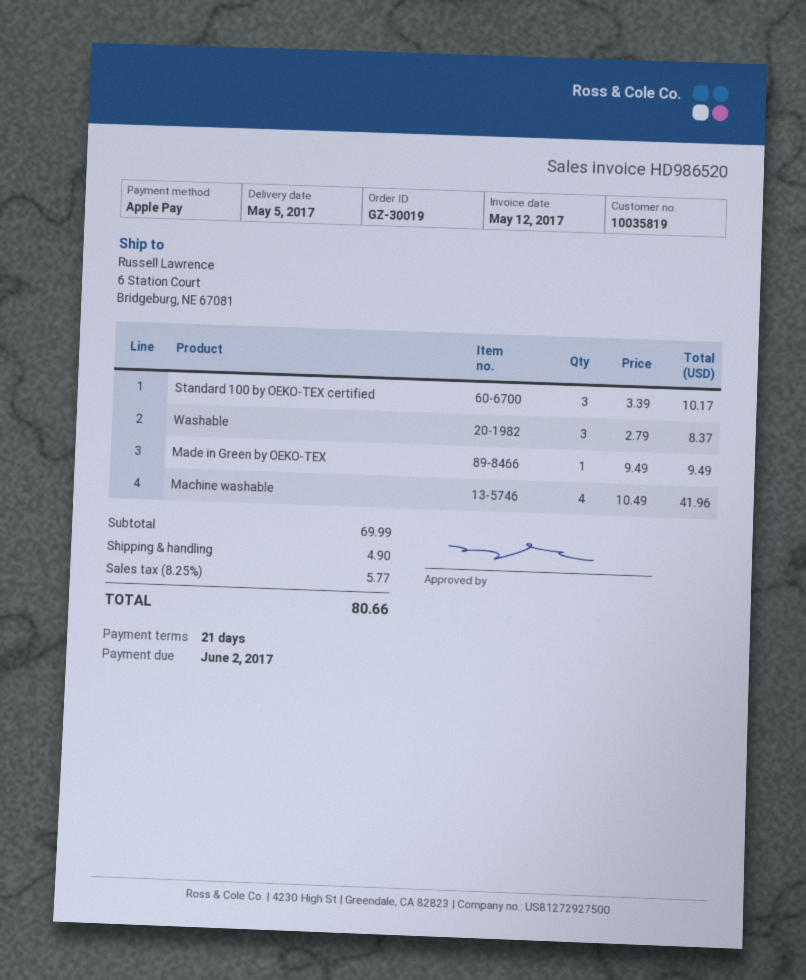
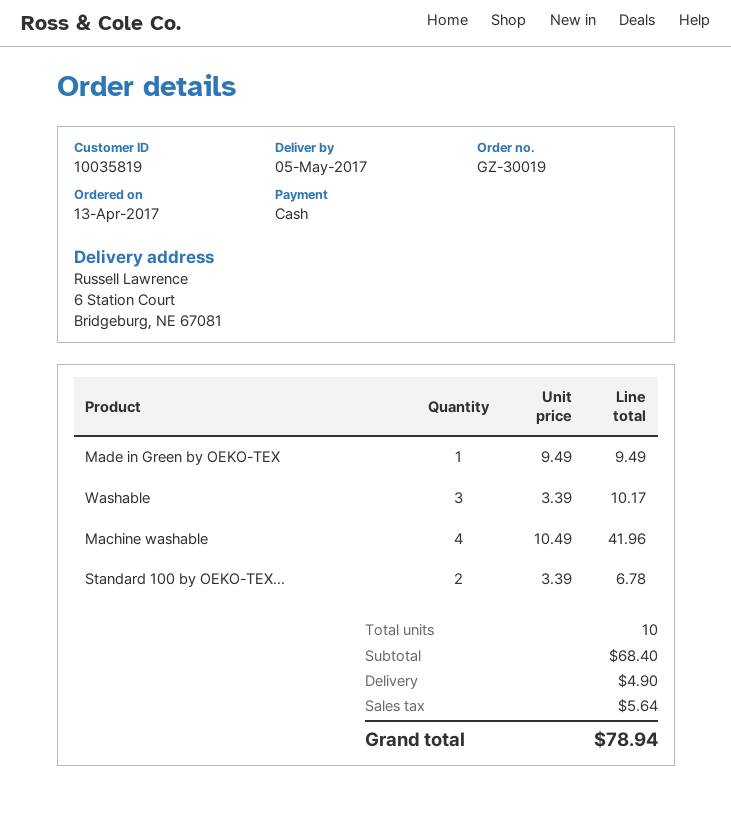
payment method: Apple Pay -> cash
Standard 100 by OEKO-TEX certified: 3 x 3.39 = 10.17 -> 2 x 3.39 = 6.78
Washable: 3 x 2.79 = 8.37 -> 3 x 3.39 = 10.17
subtotal: 69.99 -> 68.40
tax: 5.77 -> 5.64
total: 80.66 -> 78.94

